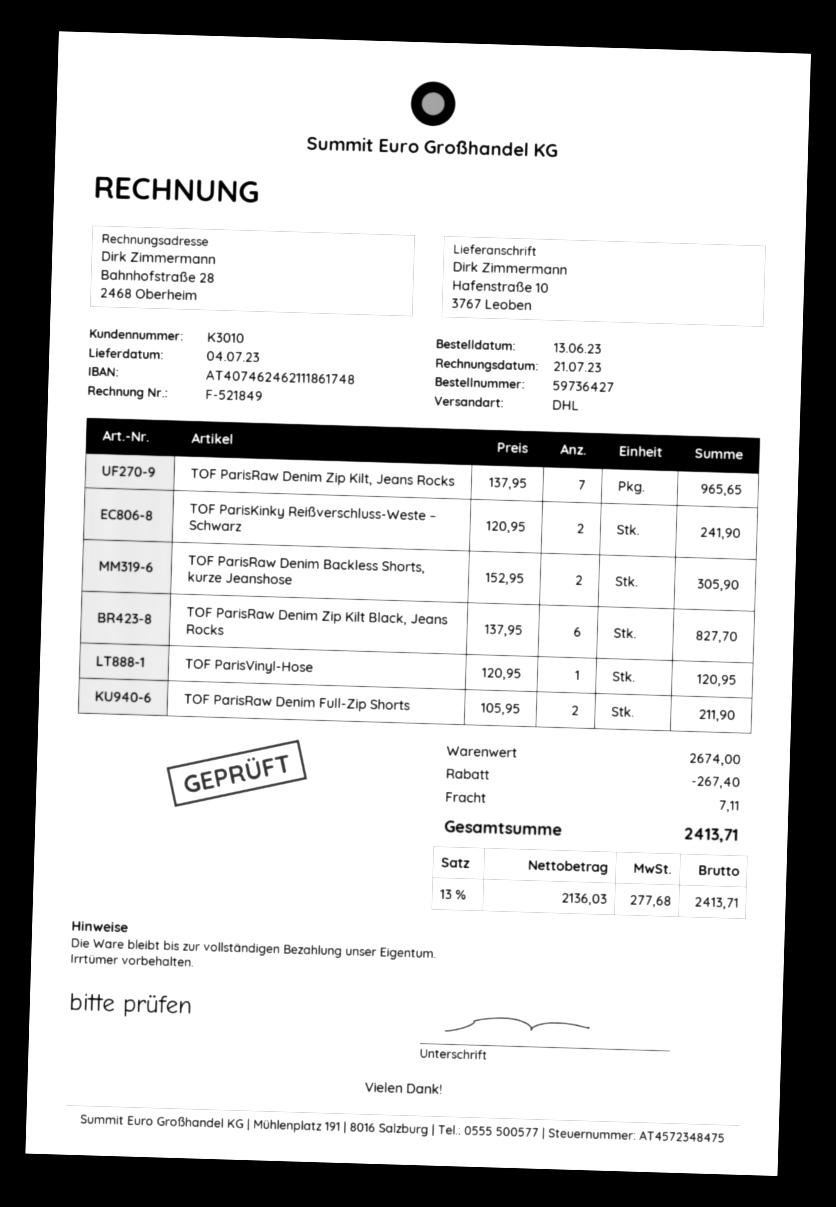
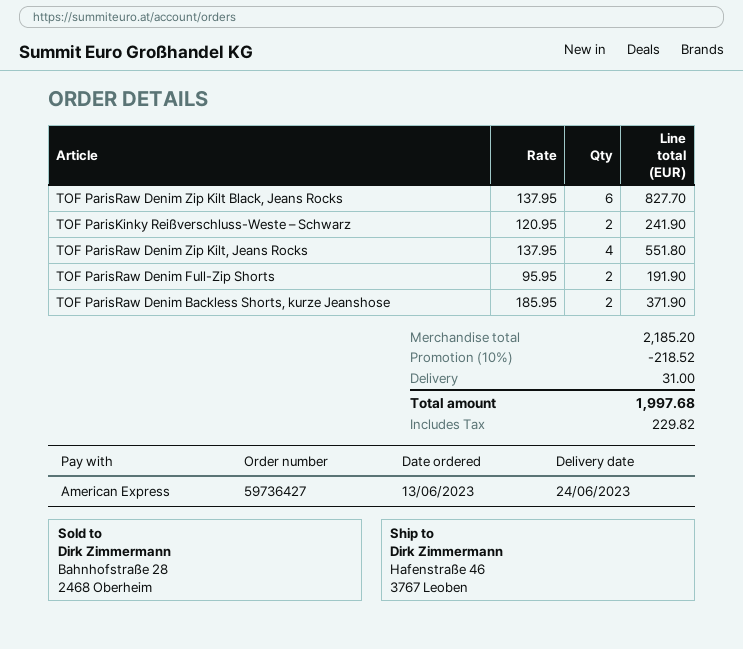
delivery date: 2023-07-04 -> 2023-06-24
ship to: Hafenstraße 10, 3767 Leoben -> Hafenstraße 46, 3767 Leoben
TOF ParisRaw Denim Zip Kilt, Jeans Rocks: 7 x 137.95 = 965.65 -> 4 x 137.95 = 551.80
TOF ParisRaw Denim Backless Shorts, kurze Jeanshose: 2 x 152.95 = 305.90 -> 2 x 185.95 = 371.90
TOF ParisVinyl-Hose: 1 x 120.95 = 120.95 -> none
TOF ParisRaw Denim Full-Zip Shorts: 2 x 105.95 = 211.90 -> 2 x 95.95 = 191.90
subtotal: 2674.00 -> 2185.20
discount: 267.40 -> 218.52
shipping: 7.11 -> 31.00
tax: 277.68 -> 229.82
total: 2413.71 -> 1997.68

